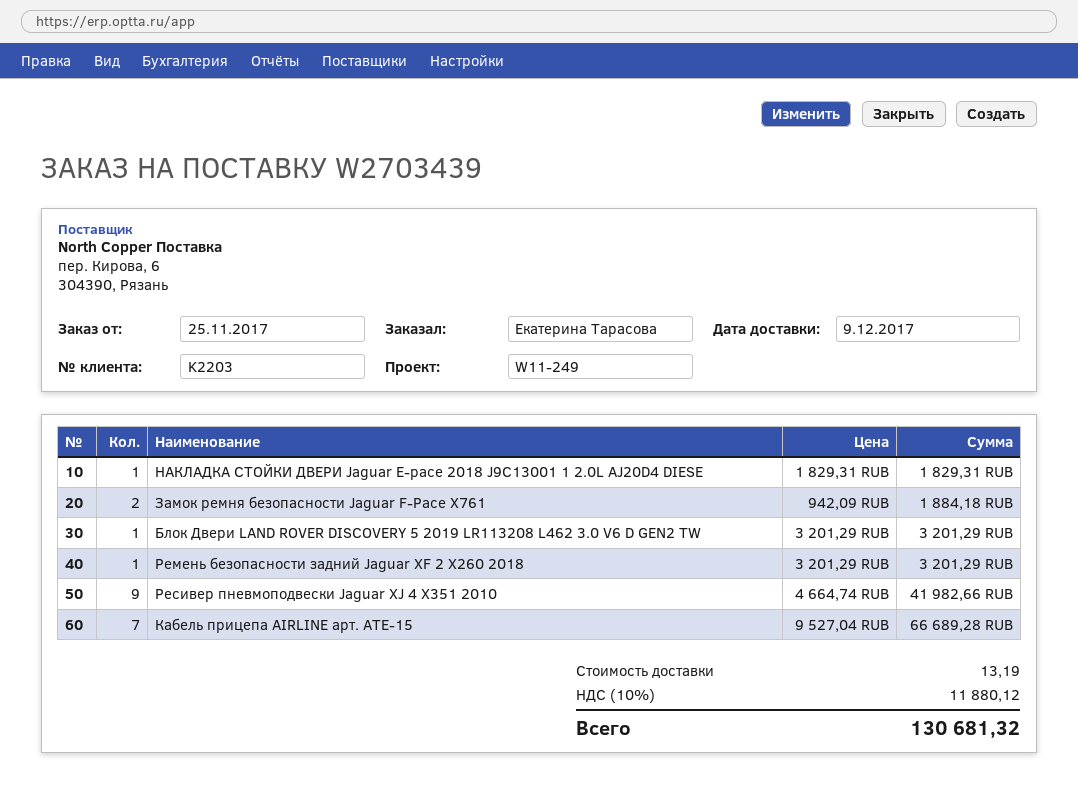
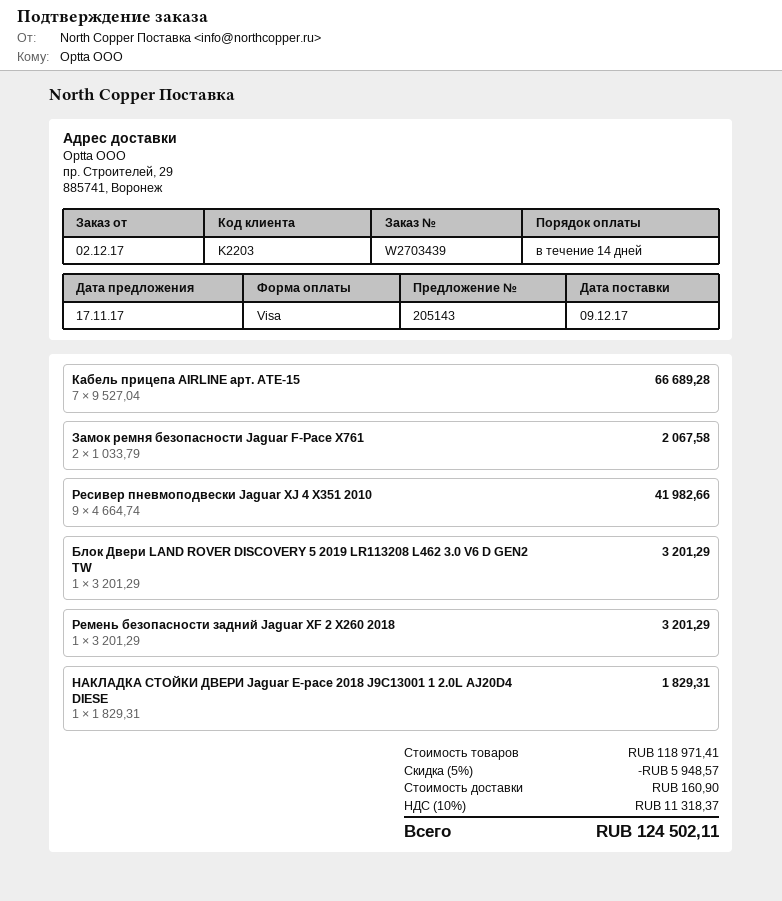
order date: 2017-11-25 -> 2017-12-02
Замок ремня безопасности Jaguar F-Pace X761: 2 x 942.09 = 1884.18 -> 2 x 1033.79 = 2067.58
discount: none -> 5% = 5948.57
shipping: 13.19 -> 160.90
tax: 10% = 11880.12 -> 10% = 11318.37
total: 130681.32 -> 124502.11

